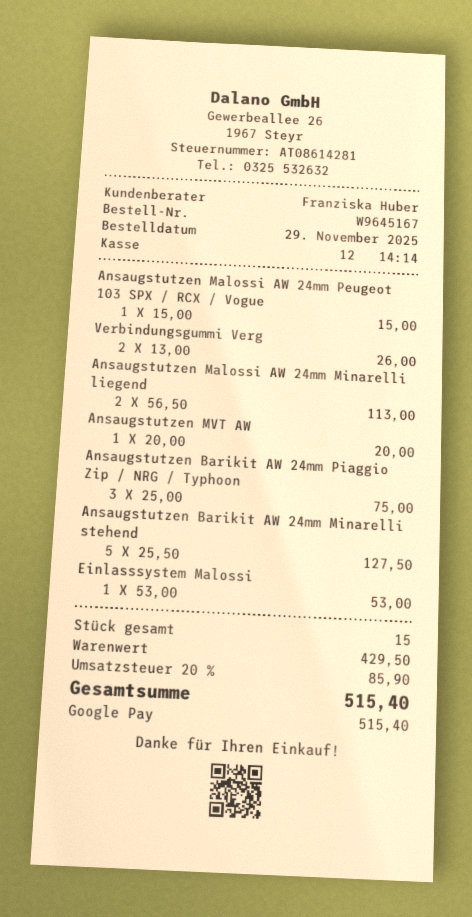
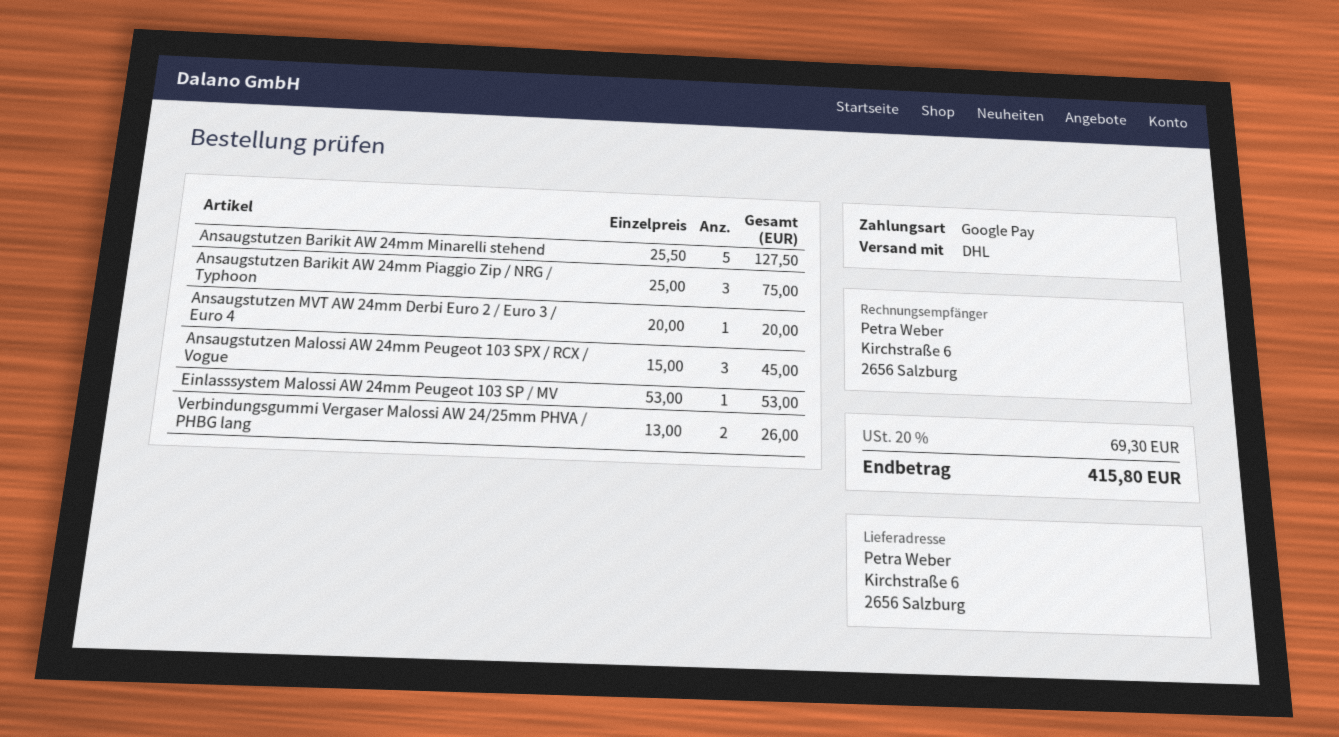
Ansaugstutzen Malossi AW 24mm Peugeot 103 SPX / RCX / Vogue: 1 x 15.00 = 15.00 -> 3 x 15.00 = 45.00
Ansaugstutzen Malossi AW 24mm Minarelli liegend: 2 x 56.50 = 113.00 -> none
tax: 20% = 85.90 -> 20% = 69.30
total: 515.40 -> 415.80

